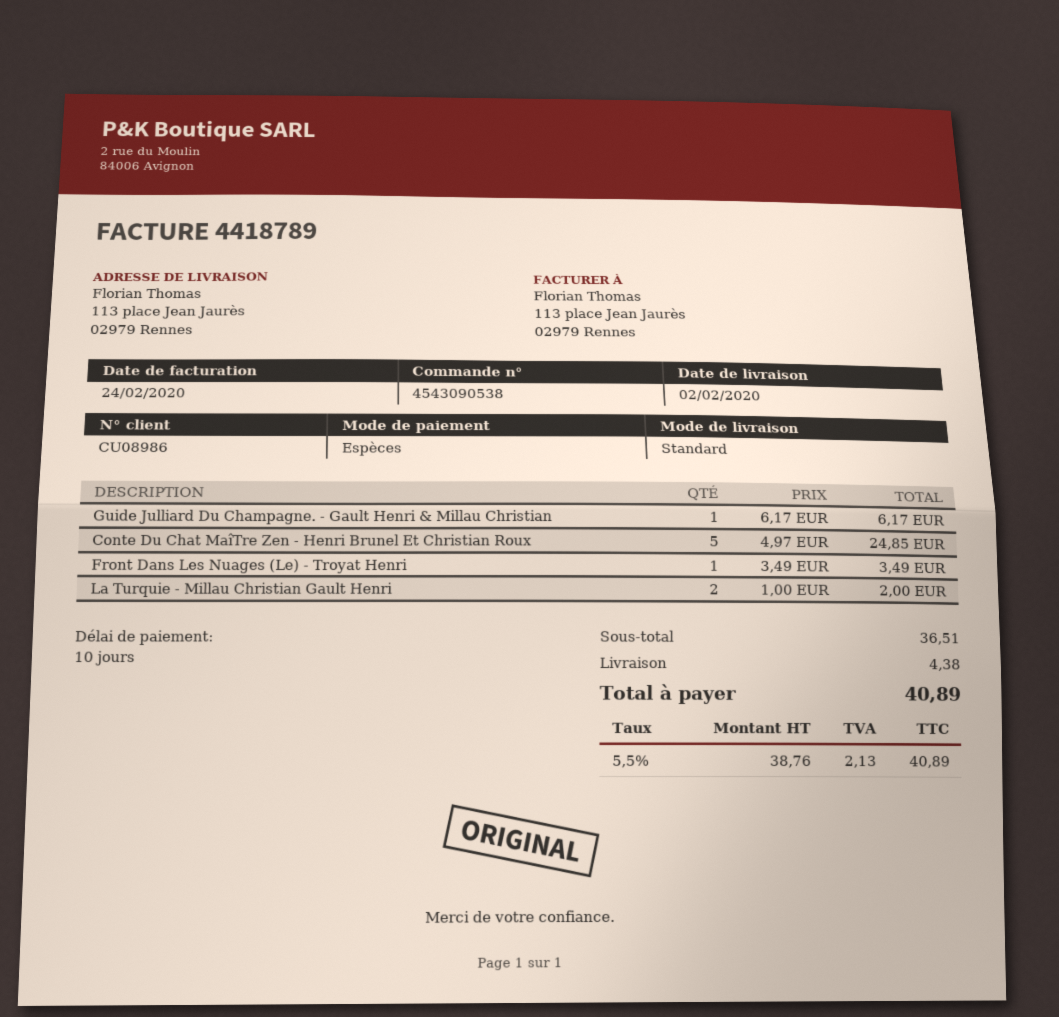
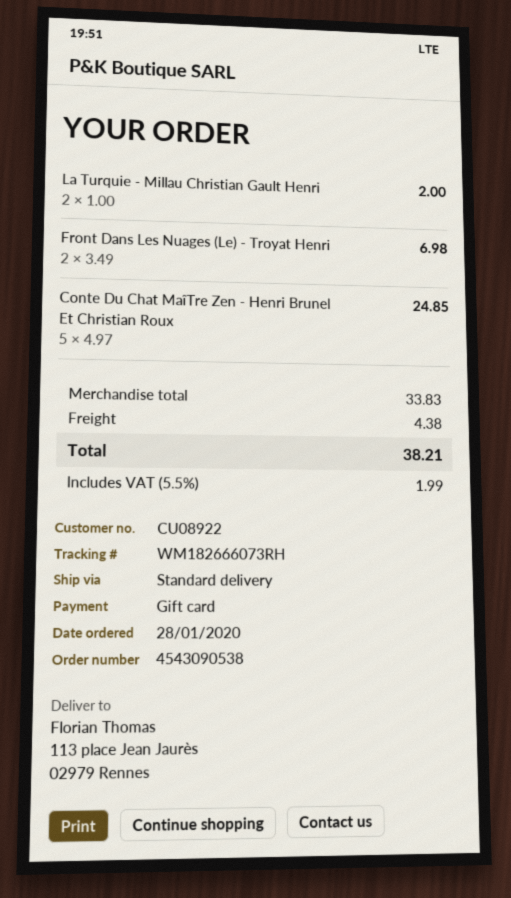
customer number: CU08986 -> CU08922
payment method: cash -> gift card
Guide Julliard Du Champagne. - Gault Henri & Millau Christian: 1 x 6.17 = 6.17 -> none
Front Dans Les Nuages (Le) - Troyat Henri: 1 x 3.49 = 3.49 -> 2 x 3.49 = 6.98
subtotal: 36.51 -> 33.83
tax: 5.5% = 2.13 -> 5.5% = 1.99
total: 40.89 -> 38.21

